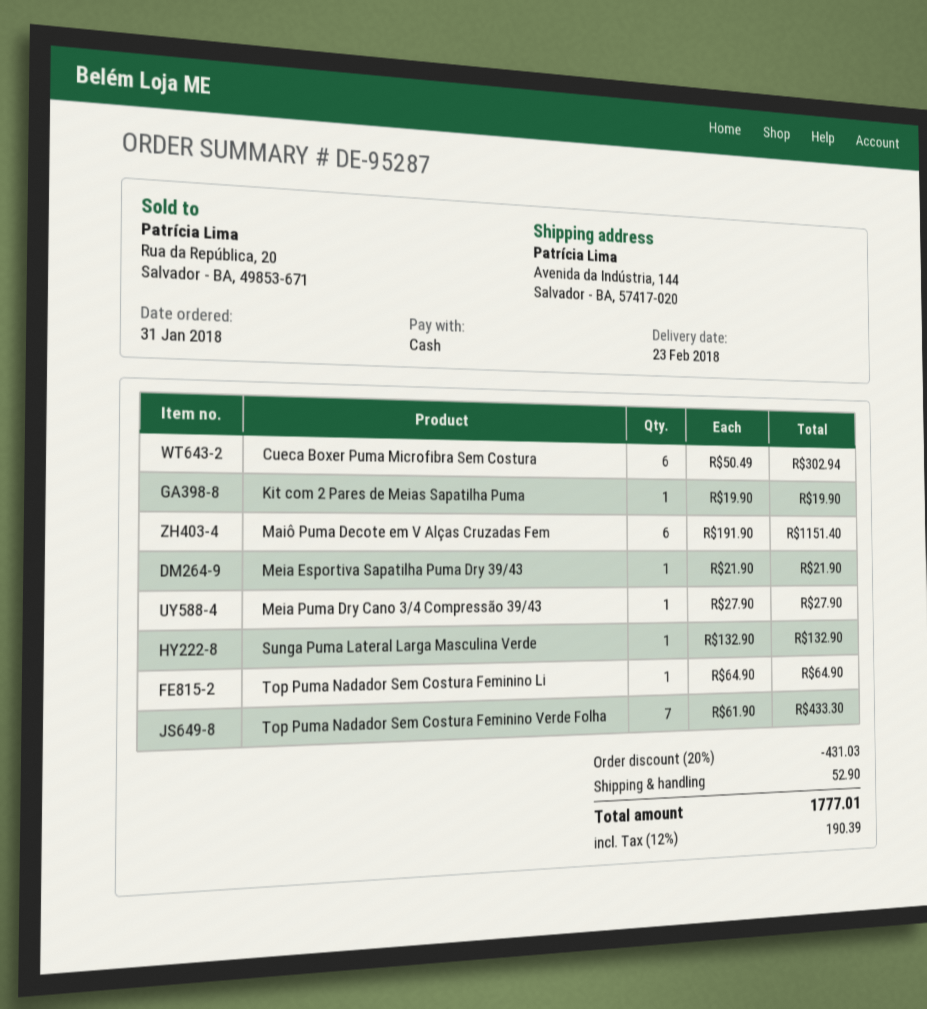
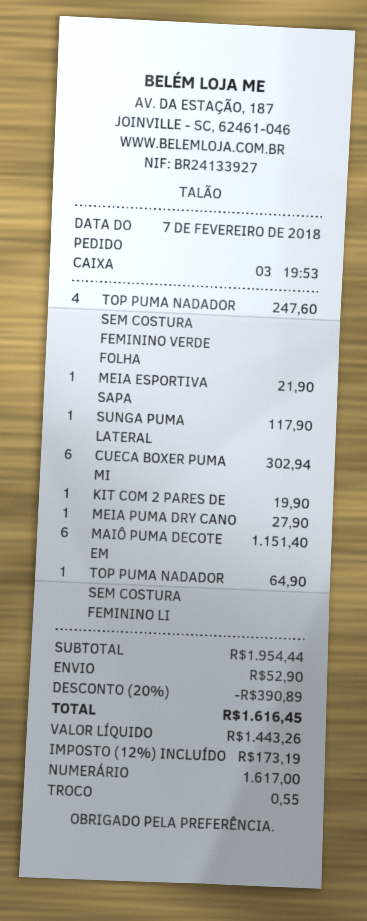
order date: 2018-01-31 -> 2018-02-07
Sunga Puma Lateral Larga Masculina Verde: 1 for 132.90 -> 1 for 117.90
Top Puma Nadador Sem Costura Feminino Verde Folha: 7 for 433.30 -> 4 for 247.60
discount: 20% = 431.03 -> 20% = 390.89
tax: 12% = 190.39 -> 12% = 173.19
total: 1777.01 -> 1616.45

